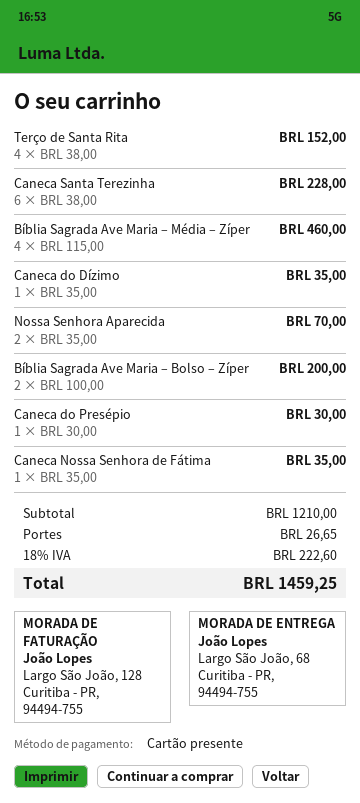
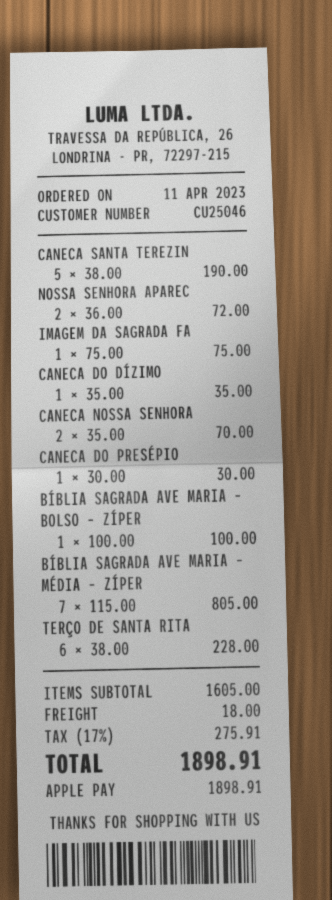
payment method: gift card -> Apple Pay
Terço de Santa Rita: 4 x 38.00 = 152.00 -> 6 x 38.00 = 228.00
Caneca Santa Terezinha: 6 x 38.00 = 228.00 -> 5 x 38.00 = 190.00
Bíblia Sagrada Ave Maria – Média – Zíper: 4 x 115.00 = 460.00 -> 7 x 115.00 = 805.00
Nossa Senhora Aparecida: 2 x 35.00 = 70.00 -> 2 x 36.00 = 72.00
Bíblia Sagrada Ave Maria – Bolso – Zíper: 2 x 100.00 = 200.00 -> 1 x 100.00 = 100.00
Caneca Nossa Senhora de Fátima: 1 x 35.00 = 35.00 -> 2 x 35.00 = 70.00
IMAGEM DA SAGRADA FA: none -> 1 x 75.00 = 75.00
subtotal: 1210.00 -> 1605.00
shipping: 26.65 -> 18.00
tax: 18% = 222.60 -> 17% = 275.91
total: 1459.25 -> 1898.91

